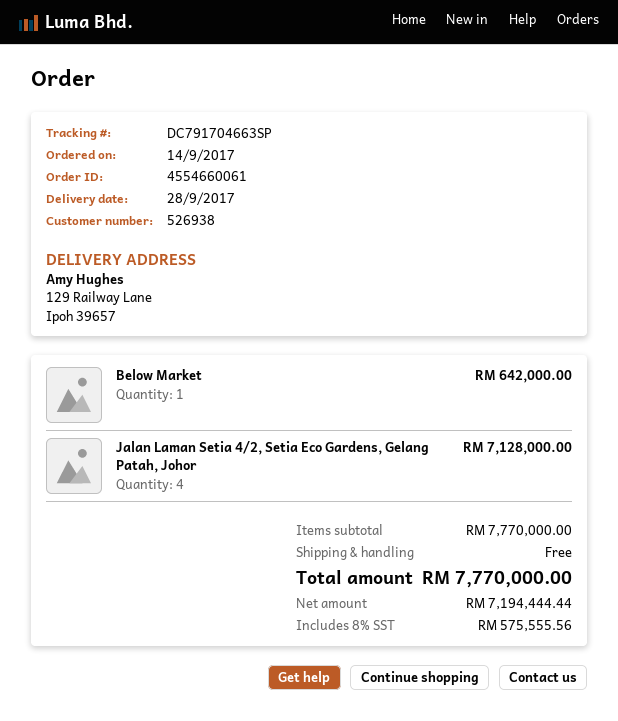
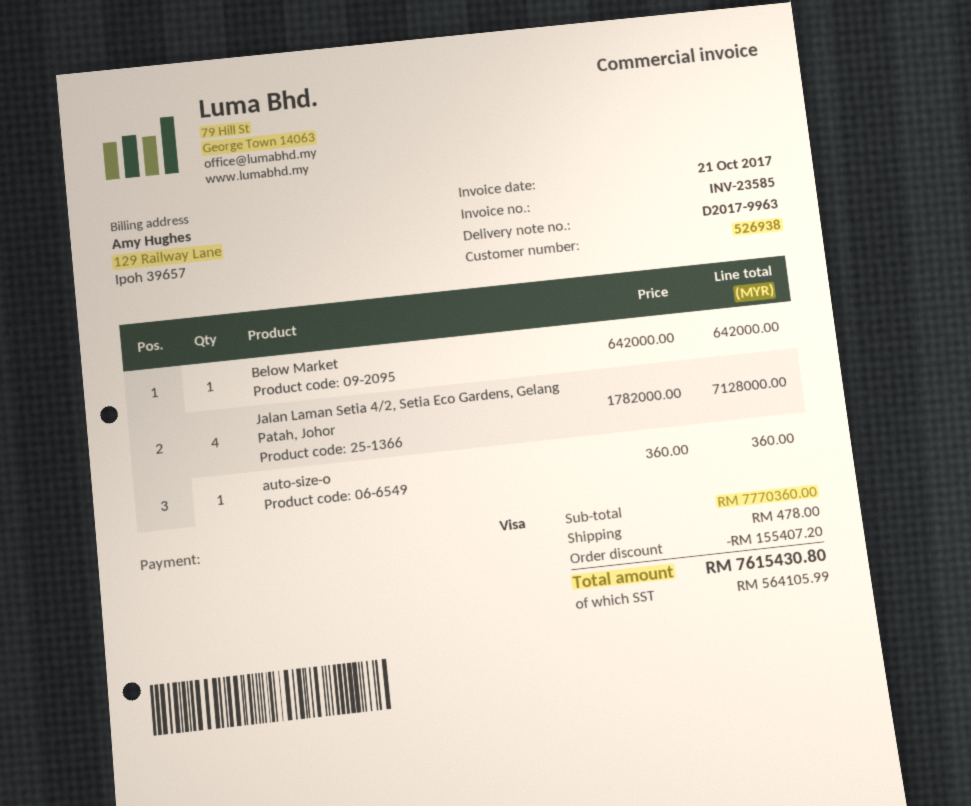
auto-size-o: none -> 1 for 360.00
subtotal: 7770000.00 -> 7770360.00
discount: none -> 155407.20
shipping: 0.00 -> 478.00
tax: 575555.56 -> 564105.99
total: 7770000.00 -> 7615430.80

